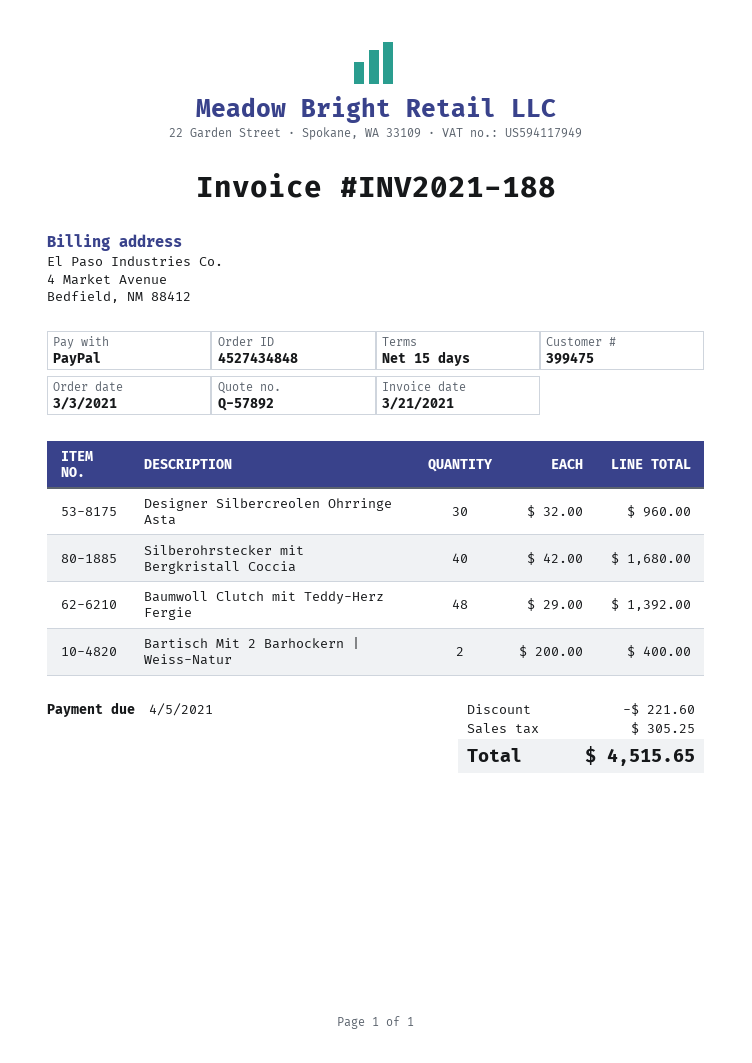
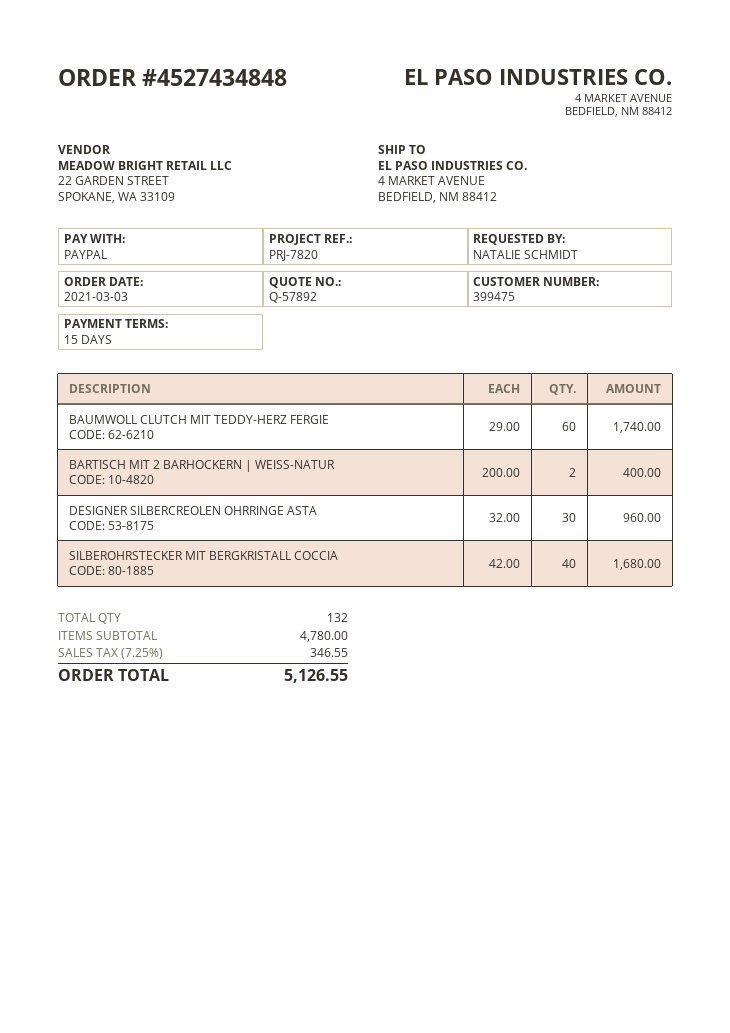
Baumwoll Clutch mit Teddy-Herz Fergie: 48 x 29.00 = 1392.00 -> 60 x 29.00 = 1740.00
discount: 221.60 -> none
tax: 305.25 -> 346.55
total: 4515.65 -> 5126.55

